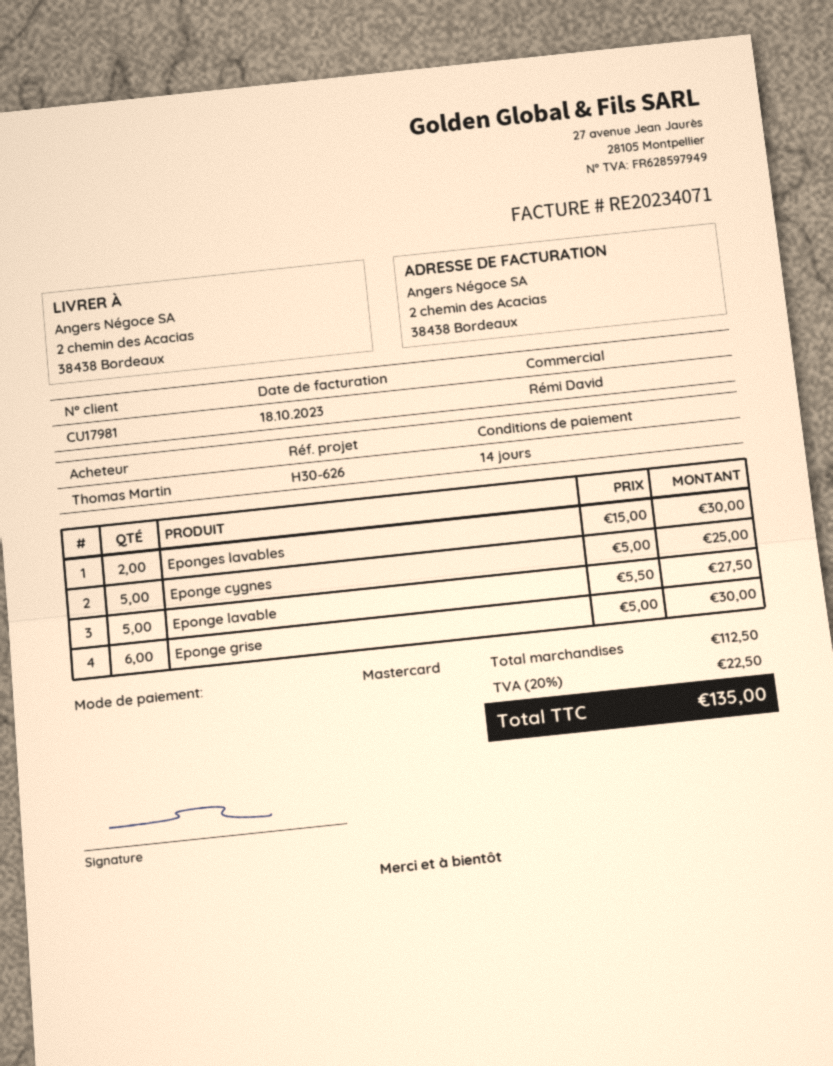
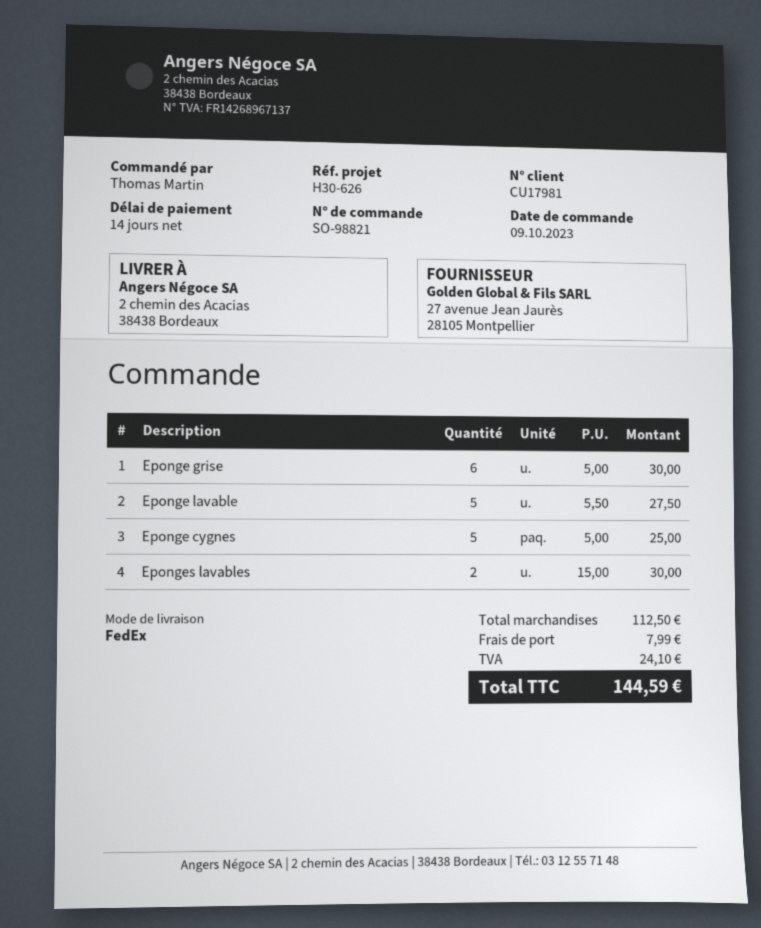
shipping: none -> 7.99
tax: 22.50 -> 24.10
total: 135.00 -> 144.59

